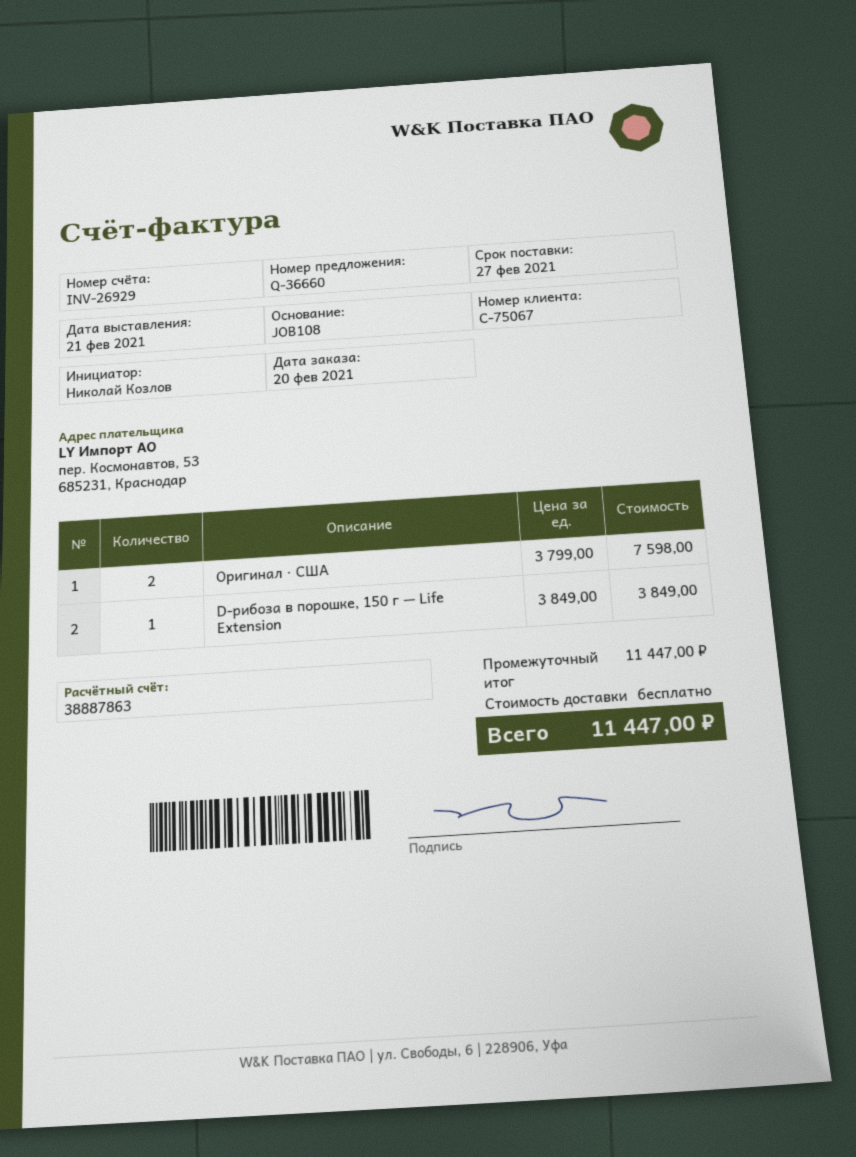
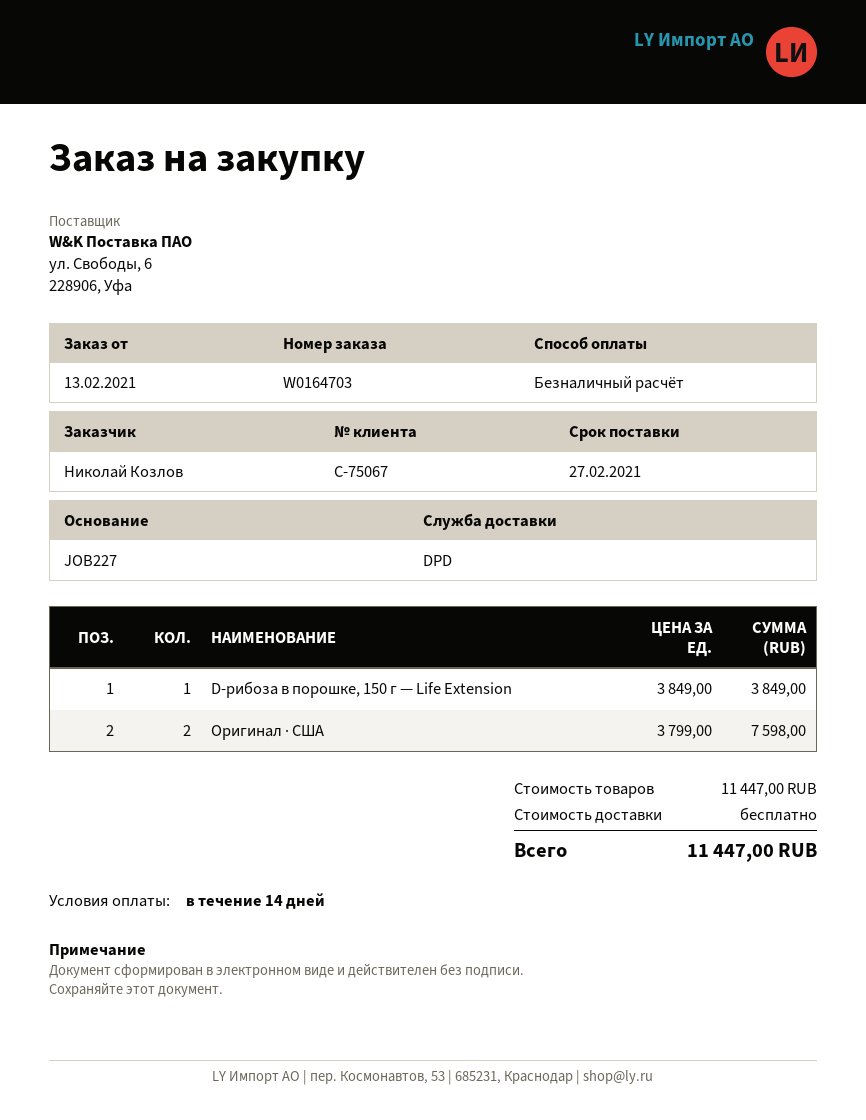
order date: 2021-02-20 -> 2021-02-13
reference: JOB108 -> JOB227

